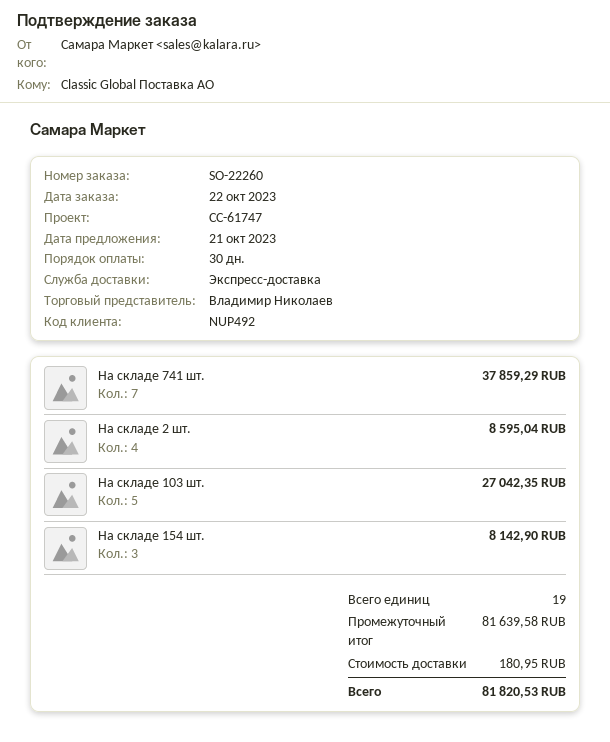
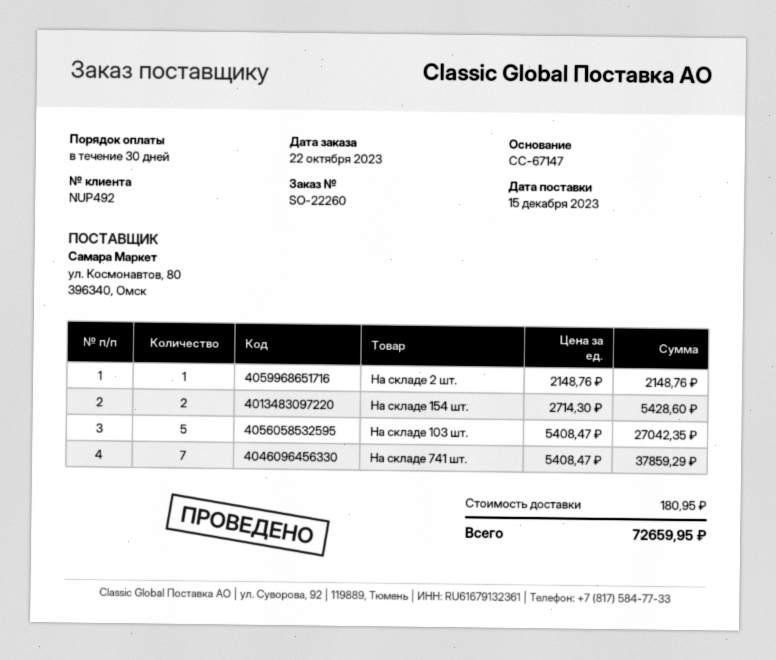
reference: CC-61747 -> CC-67147
На складе 2 шт.: 4 for 8595.04 -> 1 for 2148.76
На складе 154 шт.: 3 for 8142.90 -> 2 for 5428.60
total: 81820.53 -> 72659.95

